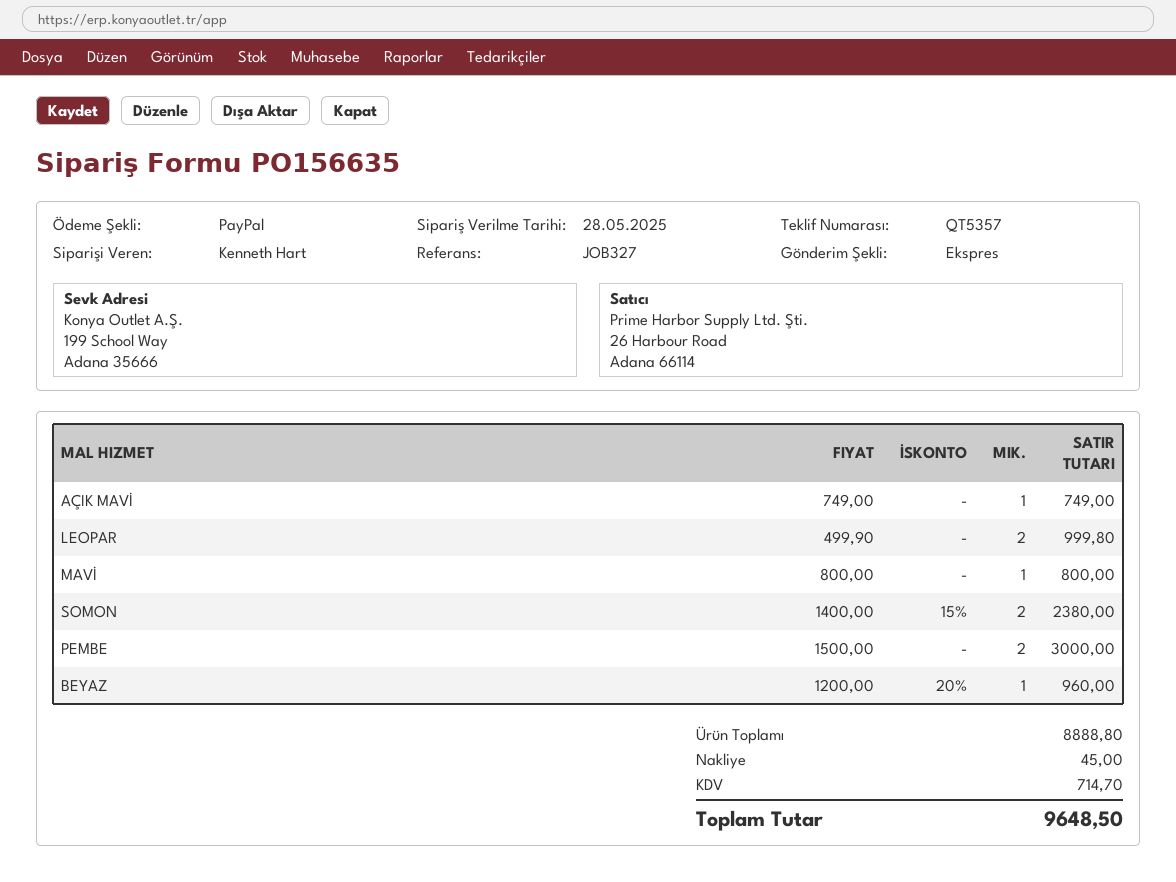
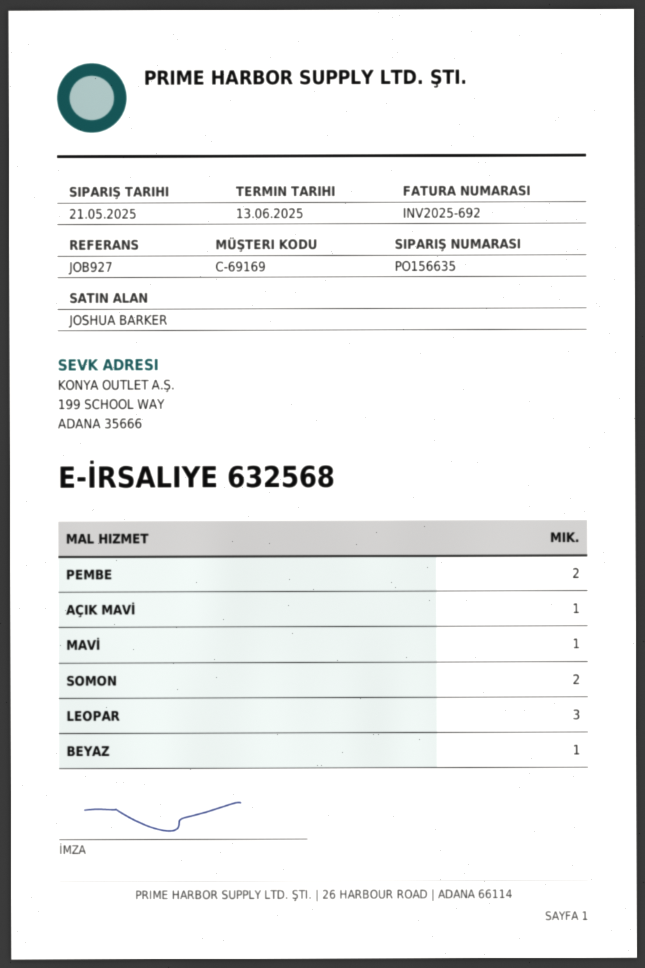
order date: 2025-05-28 -> 2025-05-21
reference: JOB327 -> JOB927
ordered by: Kenneth Hart -> JOSHUA BARKER
LEOPAR: 2 -> 3

